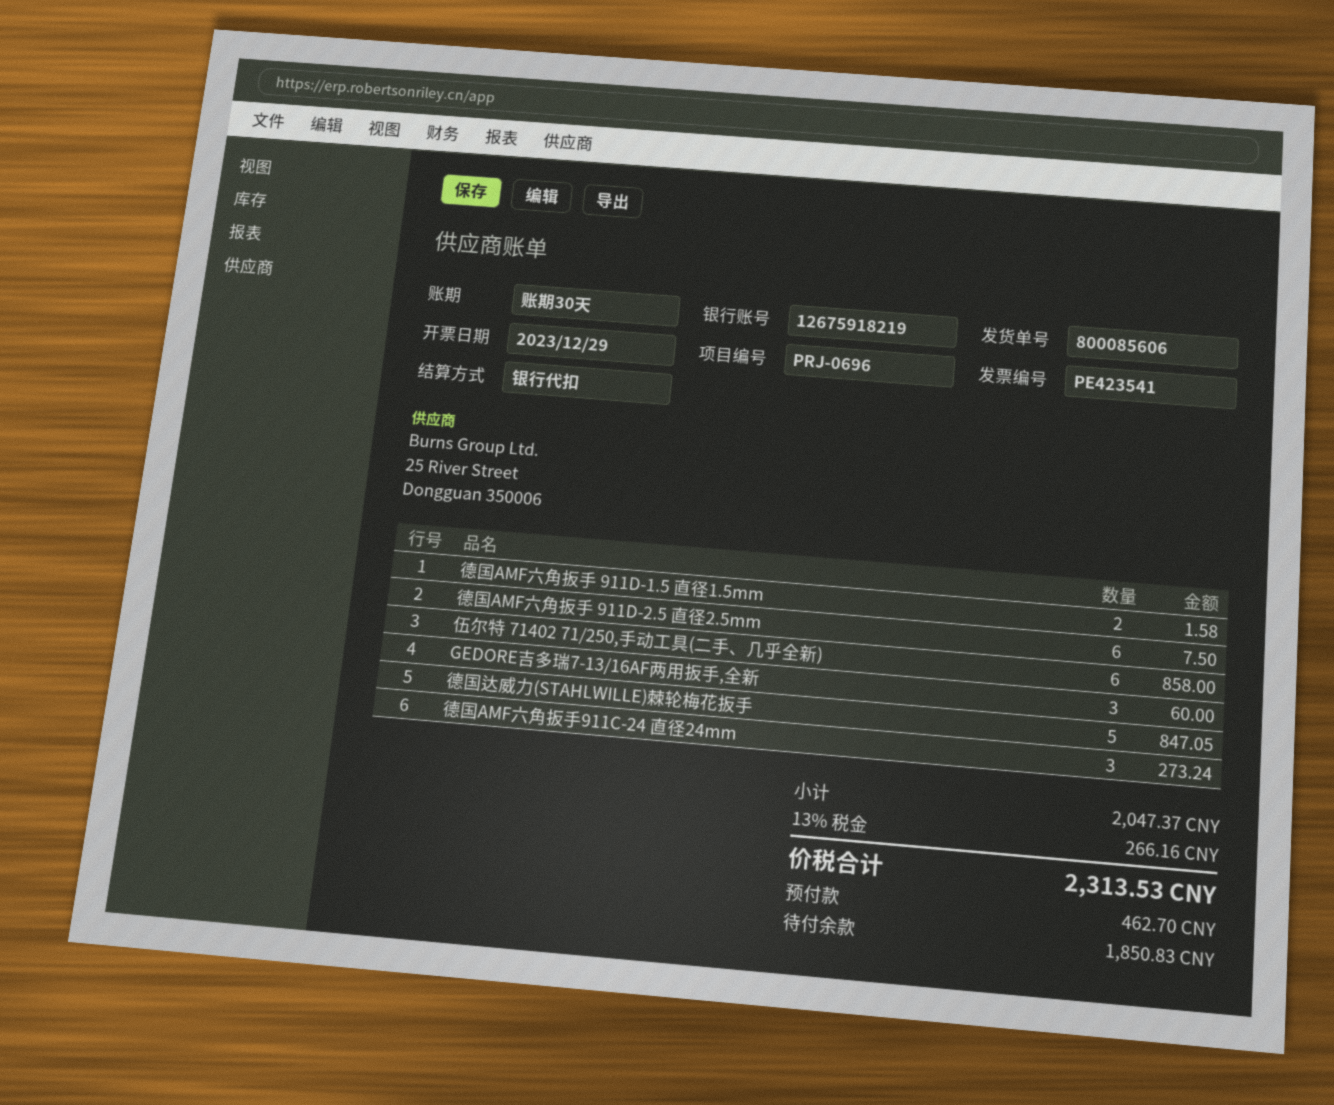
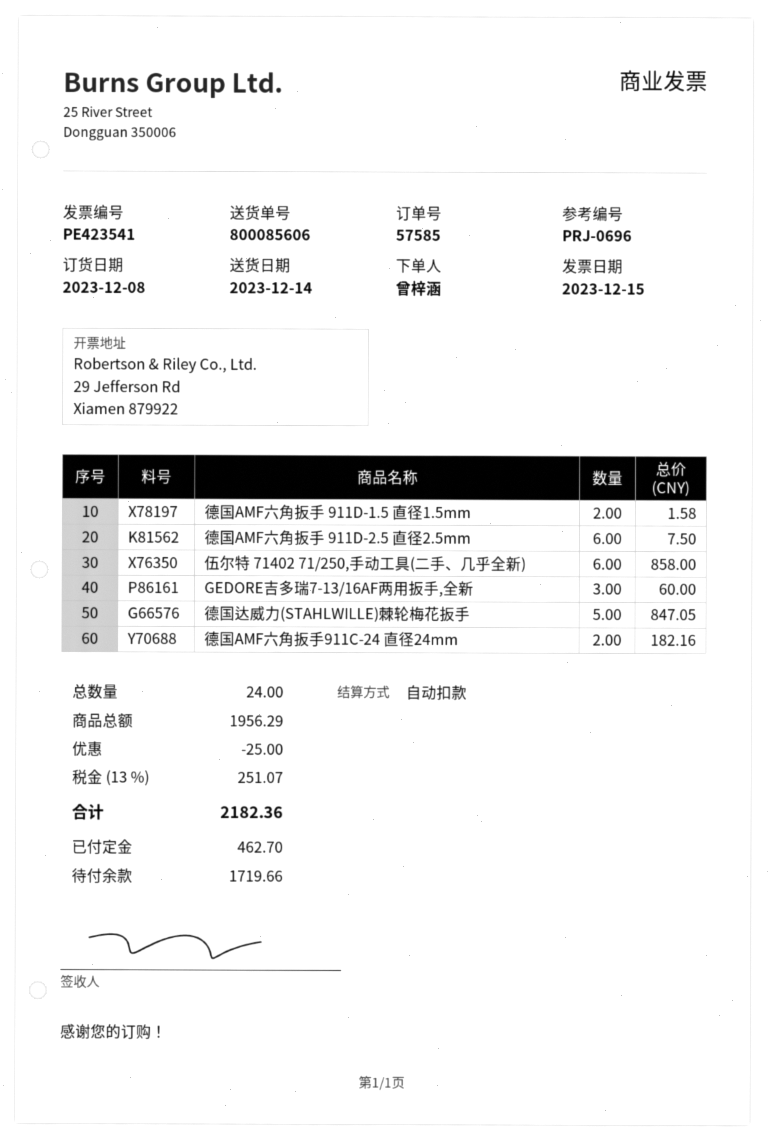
invoice date: 2023-12-29 -> 2023-12-15
德国AMF六角扳手911C-24 直径24mm: 3 for 273.24 -> 2 for 182.16
subtotal: 2047.37 -> 1956.29
discount: none -> 25.00
tax: 13% = 266.16 -> 13% = 251.07
total: 2313.53 -> 2182.36
balance: 1850.83 -> 1719.66

